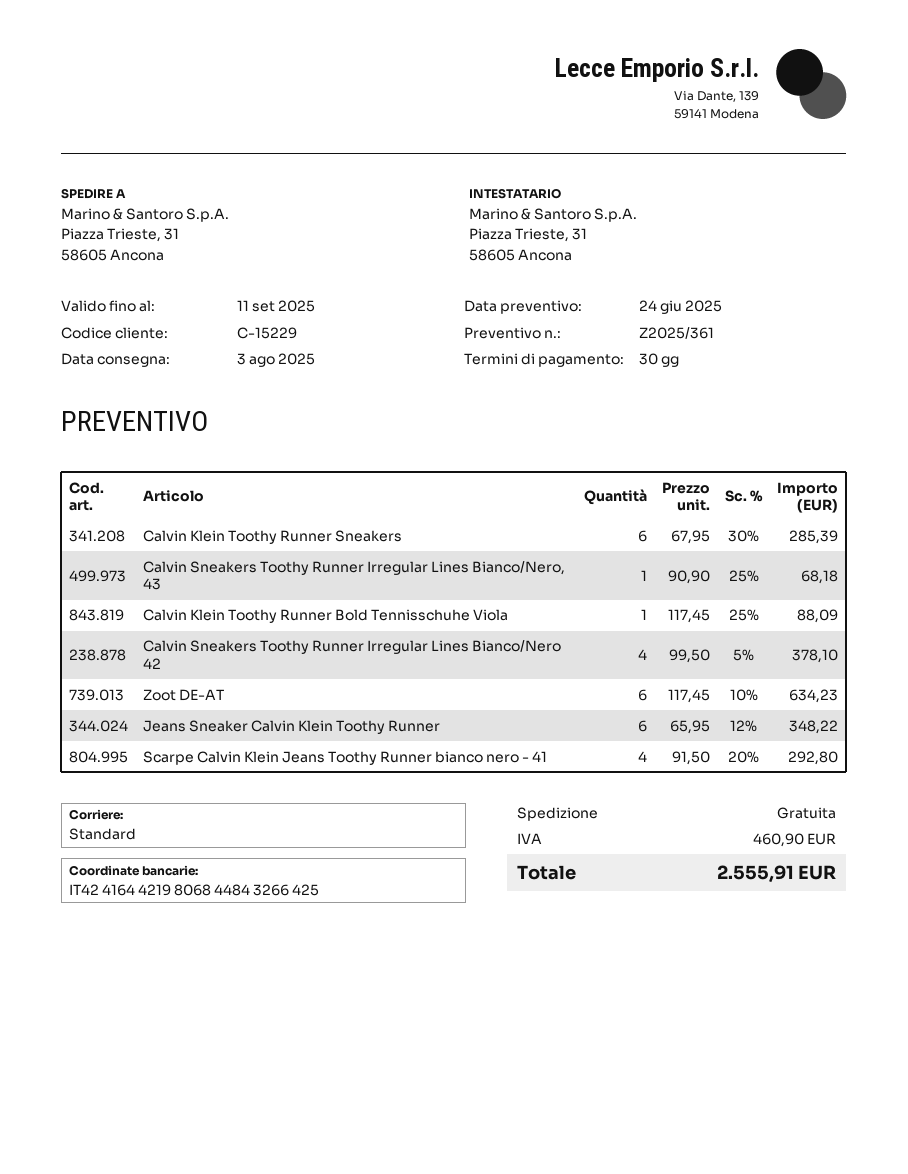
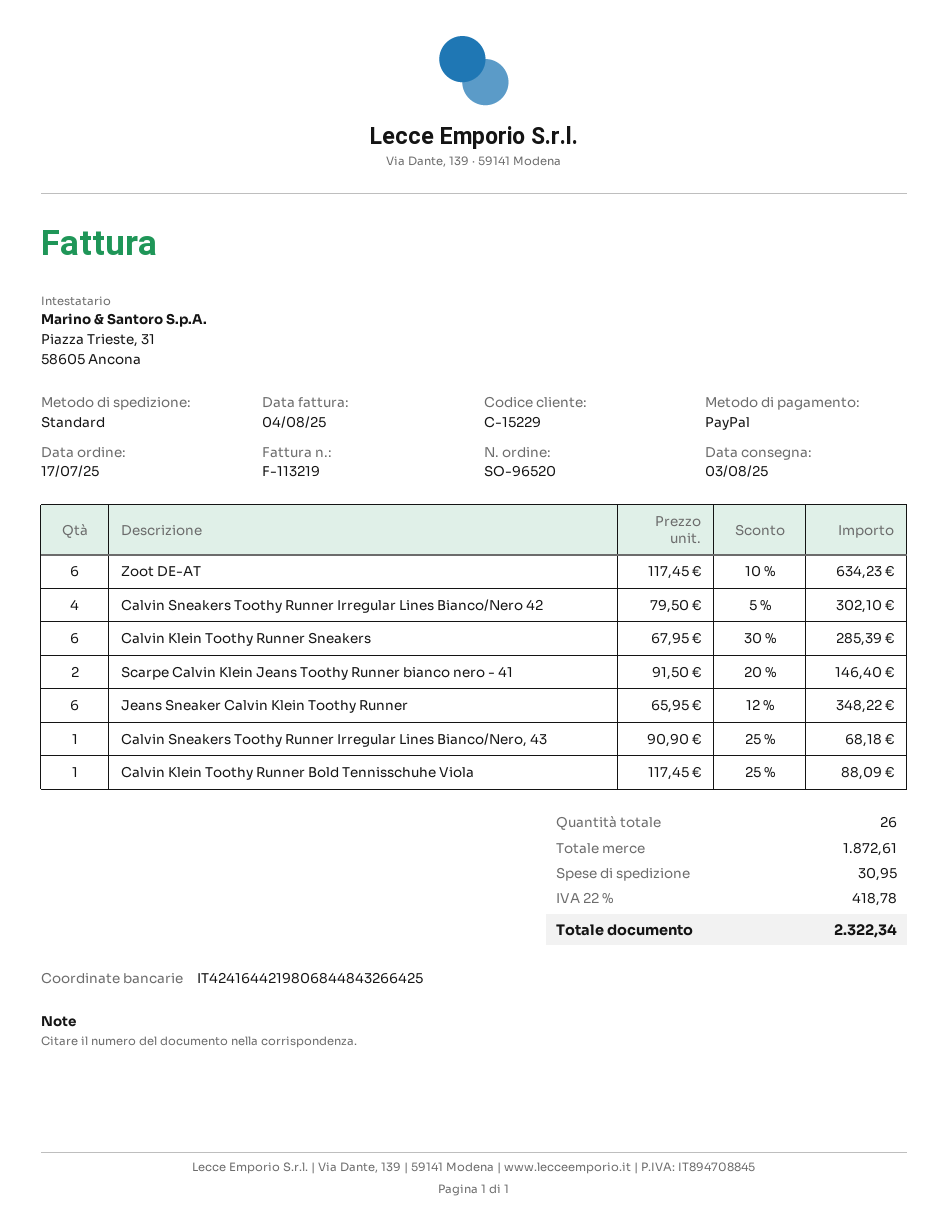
Calvin Sneakers Toothy Runner Irregular Lines Bianco/Nero 42: 4 x 99.50 - 5% = 378.10 -> 4 x 79.50 - 5% = 302.10
Scarpe Calvin Klein Jeans Toothy Runner bianco nero - 41: 4 x 91.50 - 20% = 292.80 -> 2 x 91.50 - 20% = 146.40
shipping: 0.00 -> 30.95
tax: 460.90 -> 418.78
total: 2555.91 -> 2322.34

